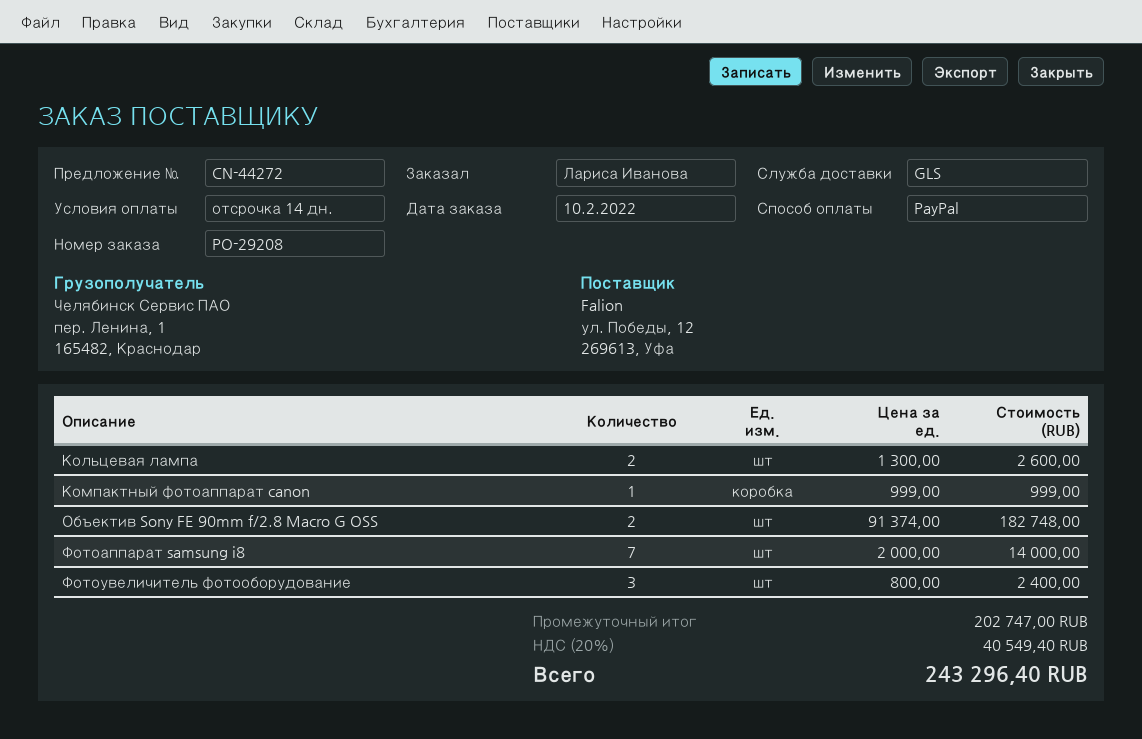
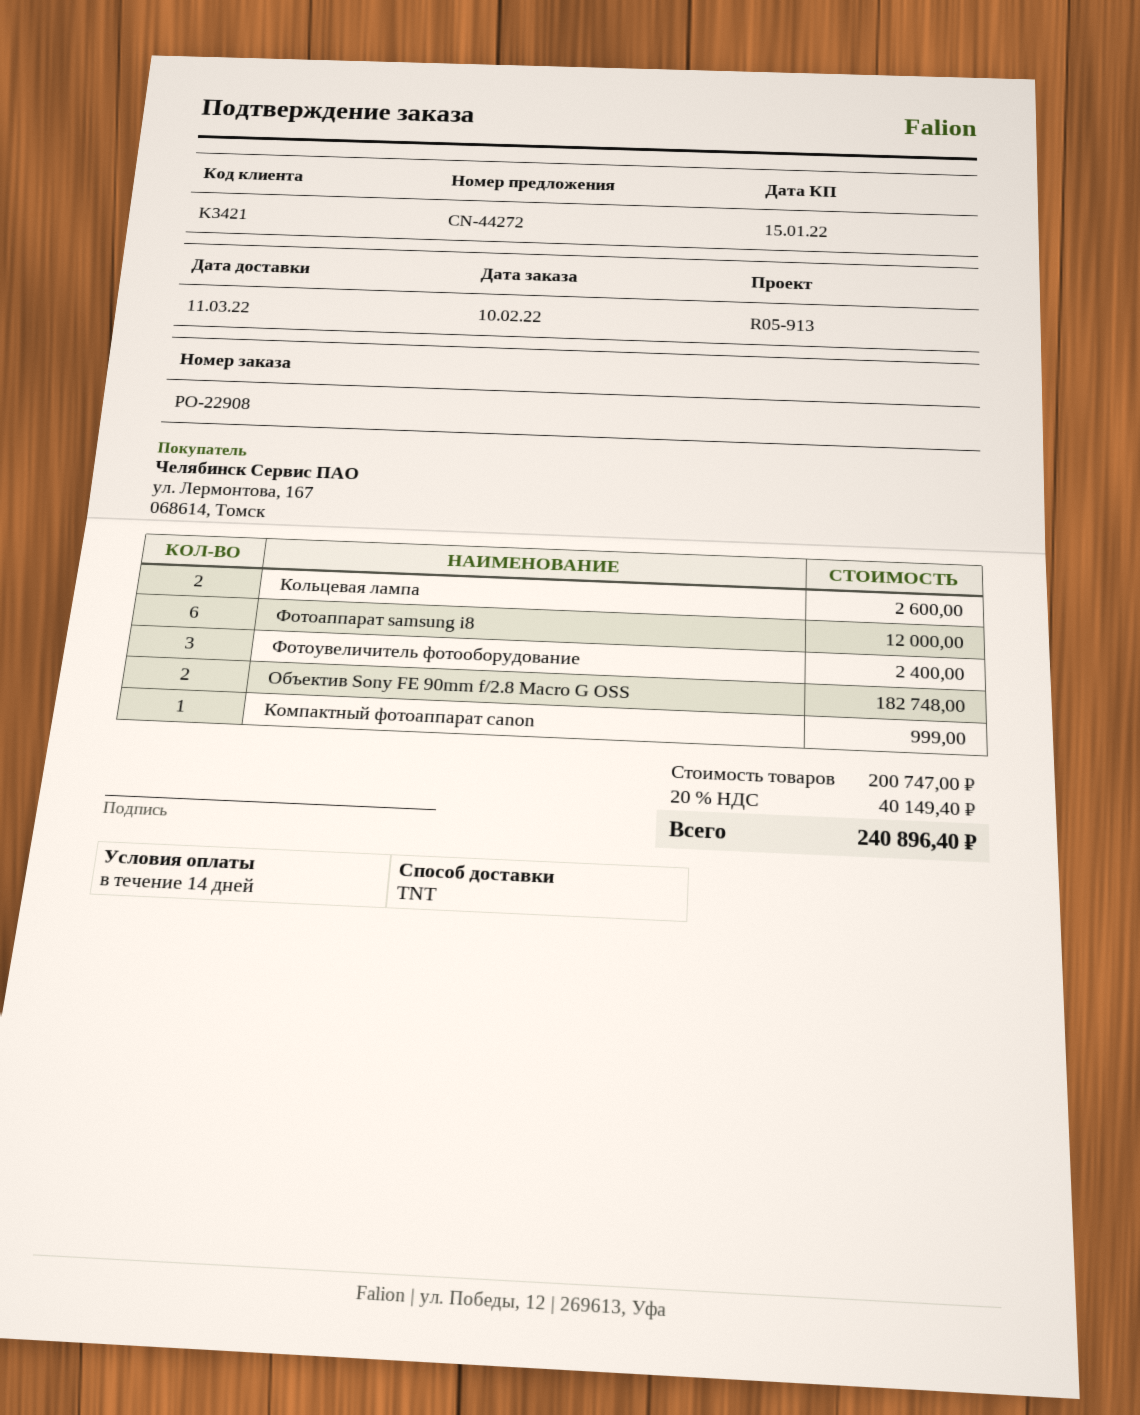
order number: PO-29208 -> PO-22908
shipping method: GLS -> TNT
Фотоаппарат samsung i8: 7 for 14000.00 -> 6 for 12000.00
subtotal: 202747.00 -> 200747.00
tax: 20% = 40549.40 -> 20% = 40149.40
total: 243296.40 -> 240896.40

